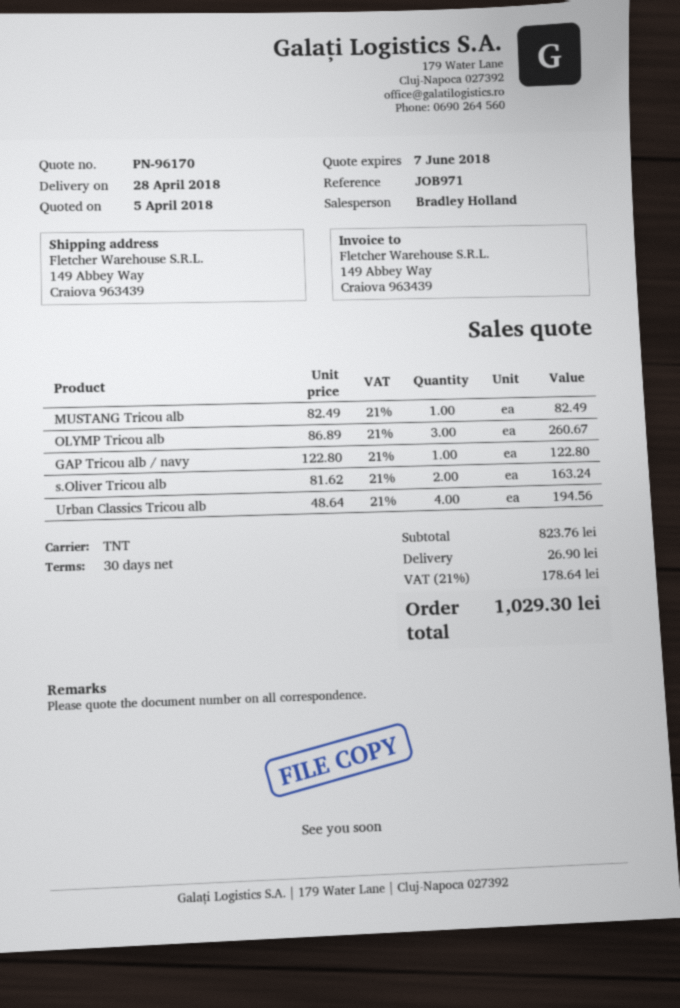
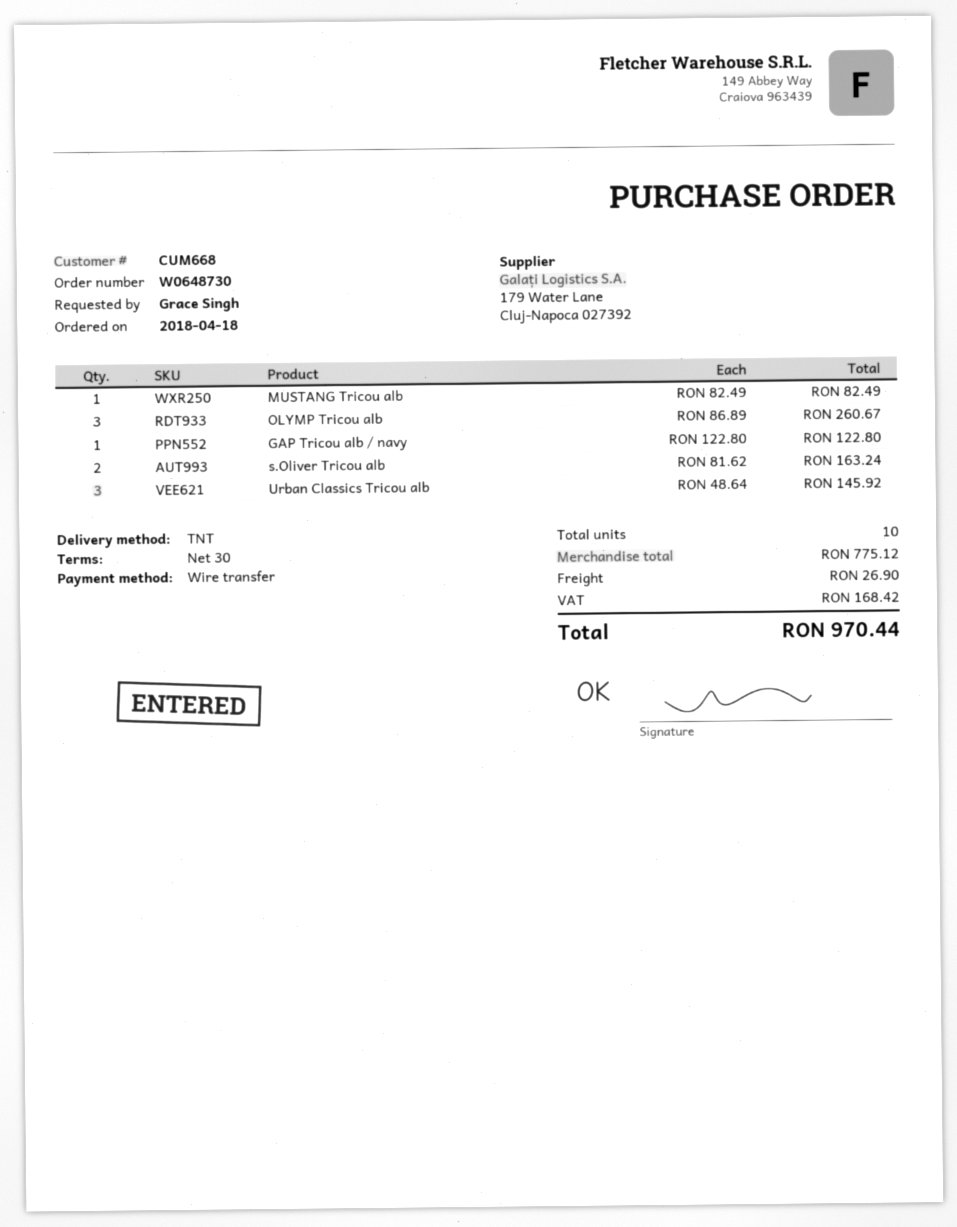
Urban Classics Tricou alb: 4 x 48.64 = 194.56 -> 3 x 48.64 = 145.92
subtotal: 823.76 -> 775.12
tax: 178.64 -> 168.42
total: 1029.30 -> 970.44

